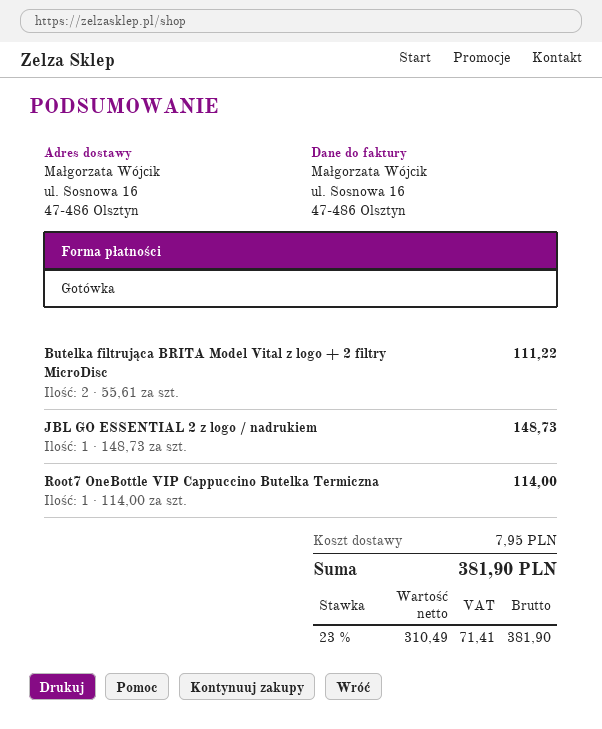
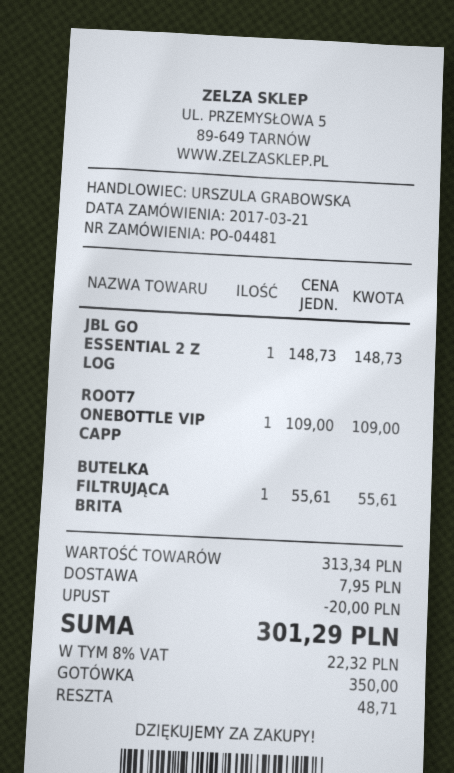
Butelka filtrująca BRITA Model Vital z logo + 2 filtry MicroDisc: 2 x 55.61 = 111.22 -> 1 x 55.61 = 55.61
Root7 OneBottle VIP Cappuccino Butelka Termiczna: 1 x 114.00 = 114.00 -> 1 x 109.00 = 109.00
discount: none -> 20.00
tax: 23% = 71.41 -> 8% = 22.32
total: 381.90 -> 301.29

